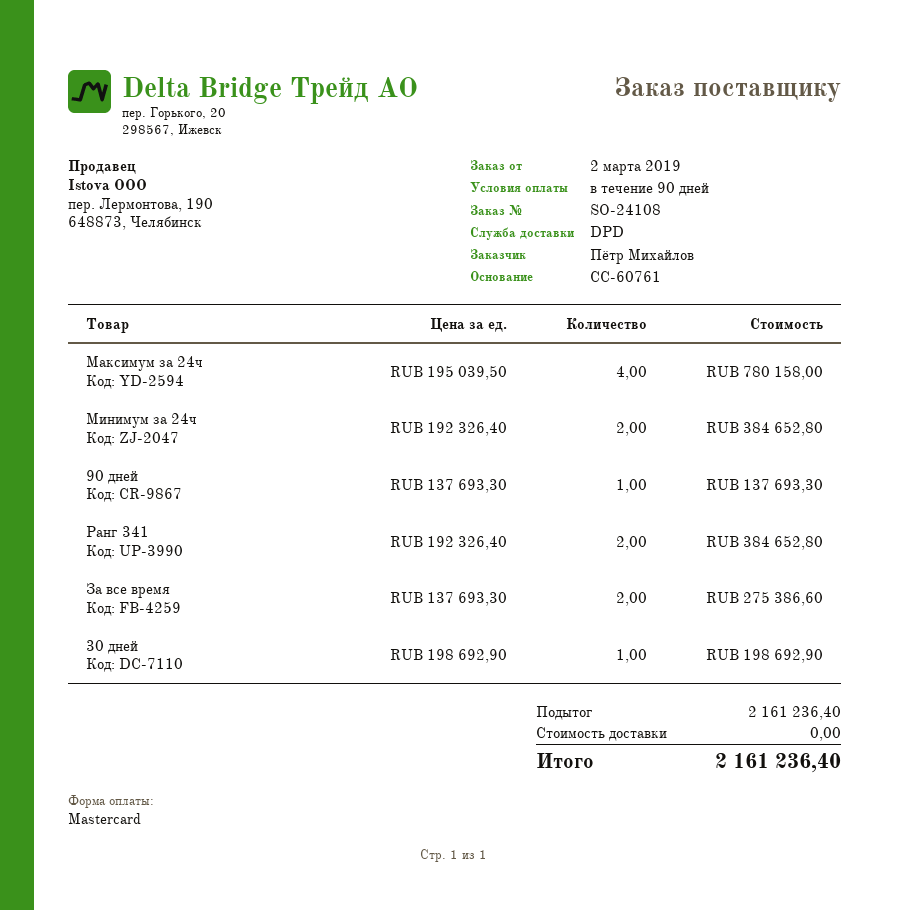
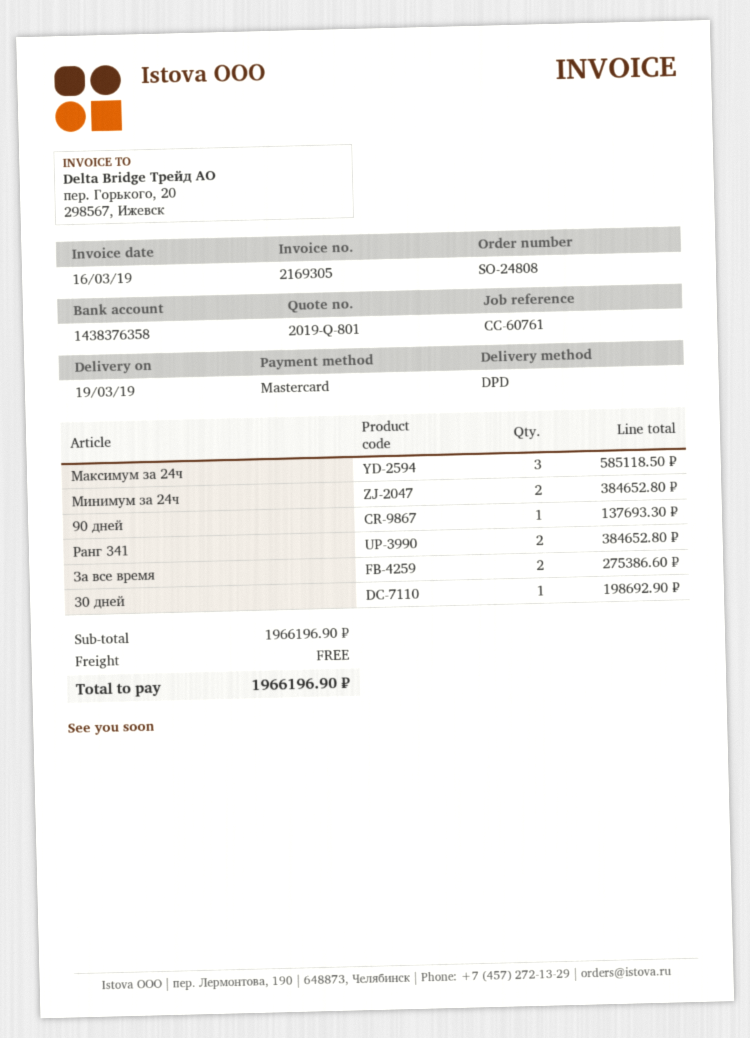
order number: SO-24108 -> SO-24808
Максимум за 24ч: 4 for 780158.00 -> 3 for 585118.50
subtotal: 2161236.40 -> 1966196.90
total: 2161236.40 -> 1966196.90

